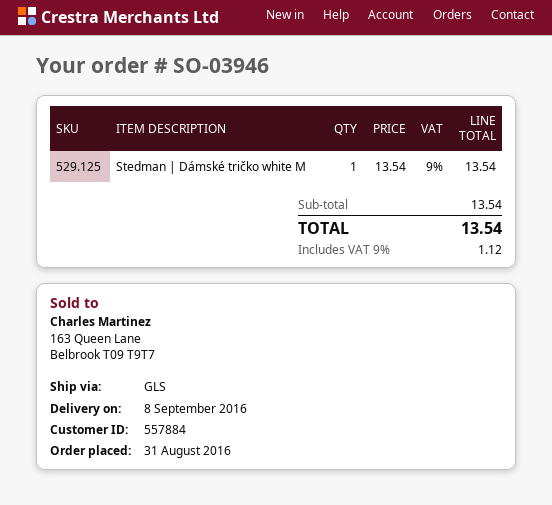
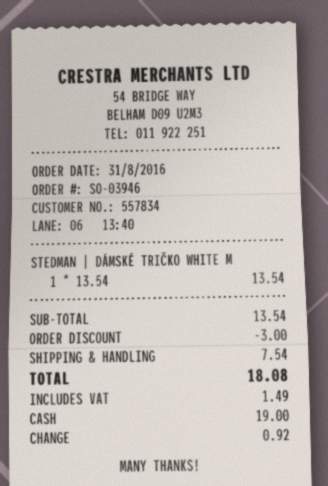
customer number: 557884 -> 557834
discount: none -> 3.00
shipping: none -> 7.54
tax: 1.12 -> 1.49
total: 13.54 -> 18.08

